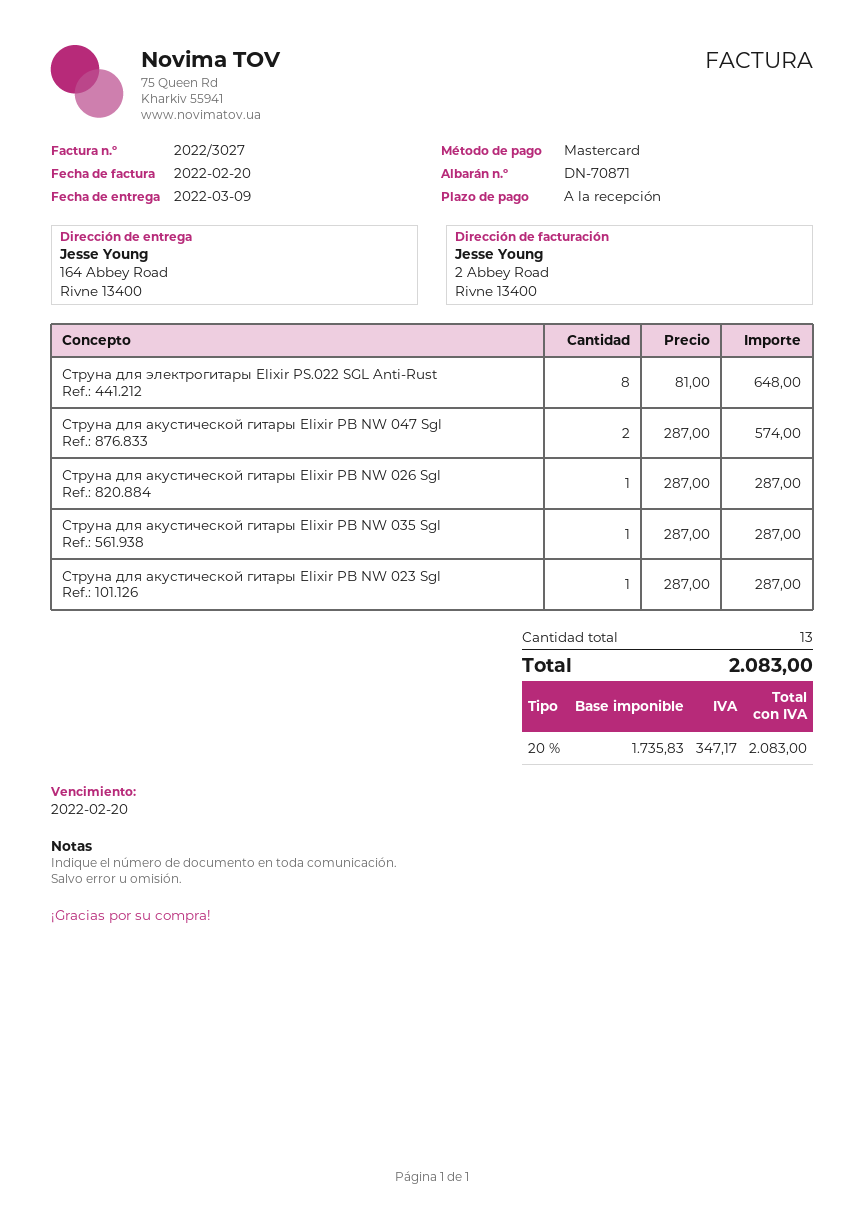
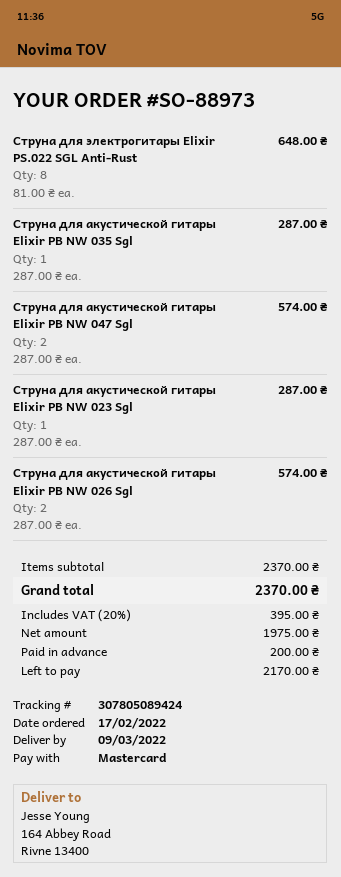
Струна для акустической гитары Elixir PB NW 026 Sgl: 1 x 287.00 = 287.00 -> 2 x 287.00 = 574.00
net: 1735.83 -> 1975.00
tax: 20% = 347.17 -> 20% = 395.00
total: 2083.00 -> 2370.00

